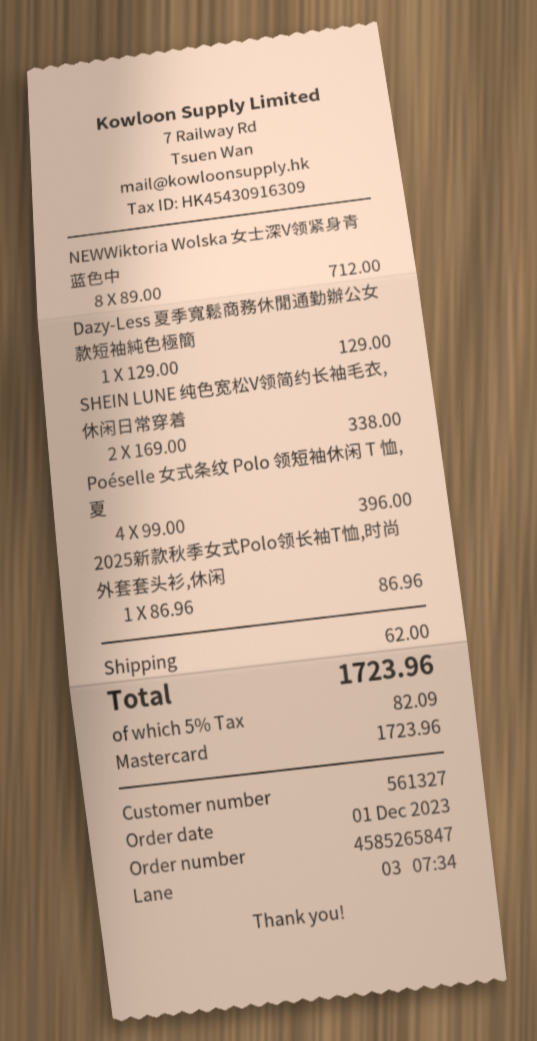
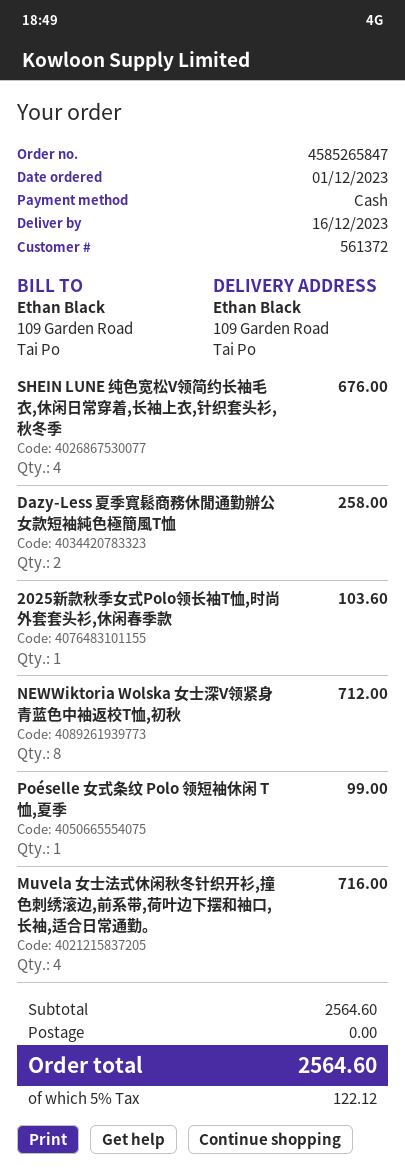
customer number: 561327 -> 561372
payment method: Mastercard -> cash
Dazy-Less 夏季寬鬆商務休閒通勤辦公女款短袖純色極簡: 1 for 129.00 -> 2 for 258.00
SHEIN LUNE 纯色宽松V领简约长袖毛衣,休闲日常穿着: 2 for 338.00 -> 4 for 676.00
Poéselle 女式条纹 Polo 领短袖休闲 T 恤,夏: 4 for 396.00 -> 1 for 99.00
2025新款秋季女式Polo领长袖T恤,时尚外套套头衫,休闲: 1 for 86.96 -> 1 for 103.60
Muvela 女士法式休闲秋冬针织开衫,撞色刺绣滚边,前系带,荷叶边下摆和袖口,长袖,适合日常通勤。: none -> 4 for 716.00
shipping: 62.00 -> 0.00
tax: 5% = 82.09 -> 5% = 122.12
total: 1723.96 -> 2564.60

